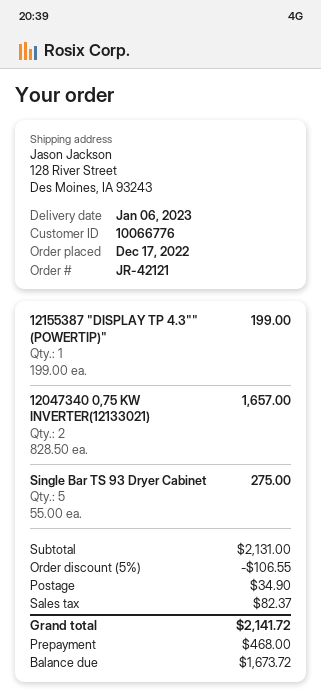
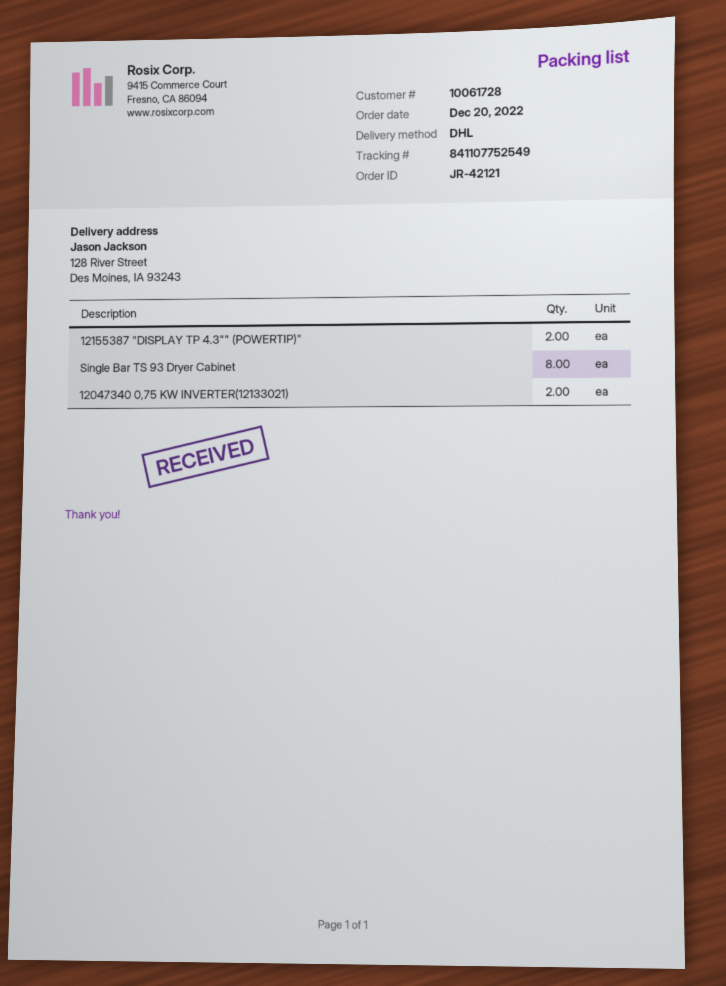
order date: 2022-12-17 -> 2022-12-20
customer number: 10066776 -> 10061728
12155387 "DISPLAY TP 4.3"" (POWERTIP)": 1 -> 2
Single Bar TS 93 Dryer Cabinet: 5 -> 8

